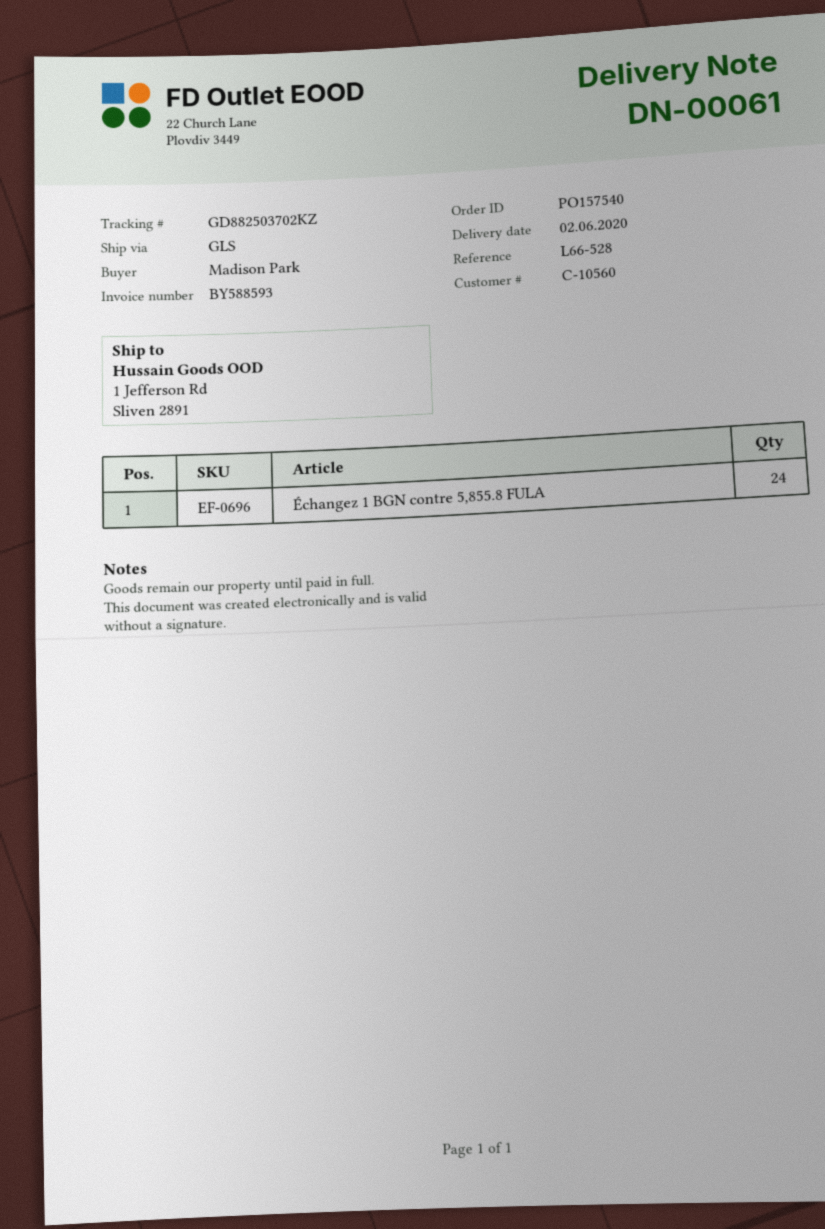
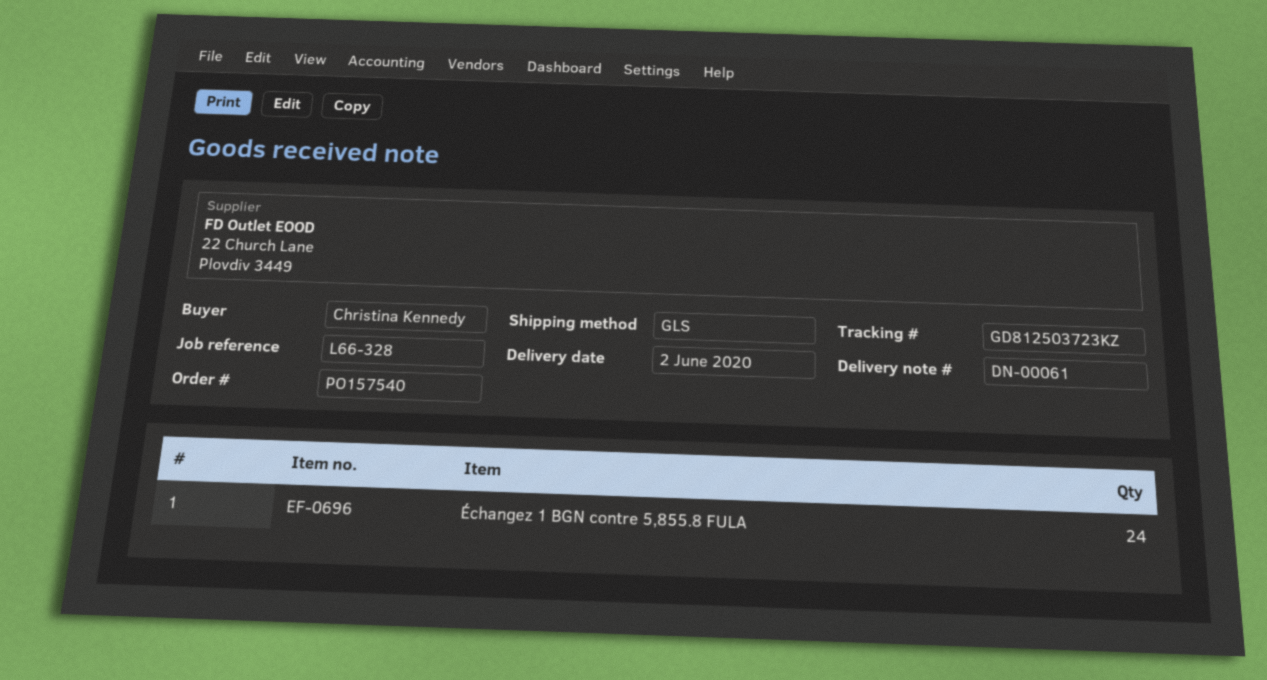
reference: L66-528 -> L66-328
ordered by: Madison Park -> Christina Kennedy
tracking number: GD882503702KZ -> GD812503723KZ

